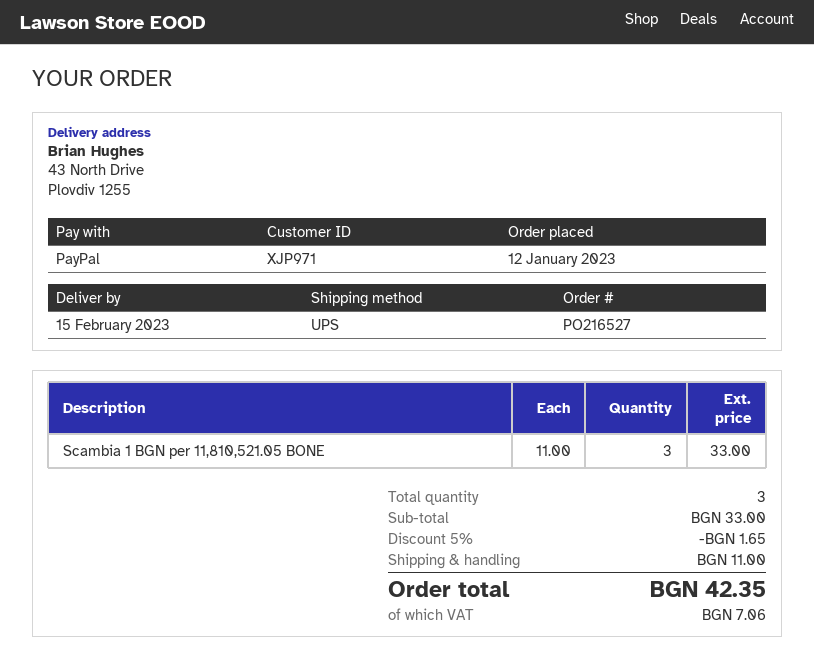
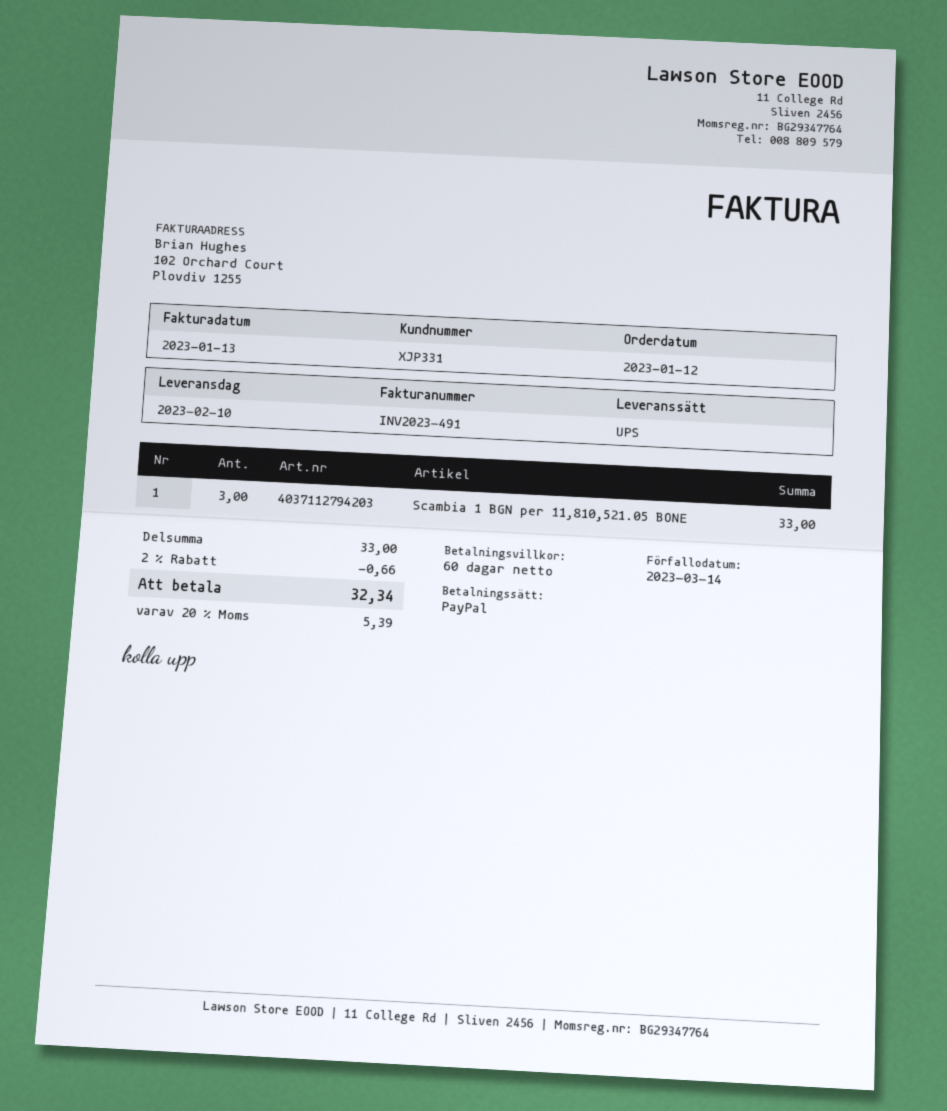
delivery date: 2023-02-15 -> 2023-02-10
customer number: XJP971 -> XJP331
discount: 5% = 1.65 -> 2% = 0.66
shipping: 11.00 -> none
tax: 7.06 -> 5.39
total: 42.35 -> 32.34

